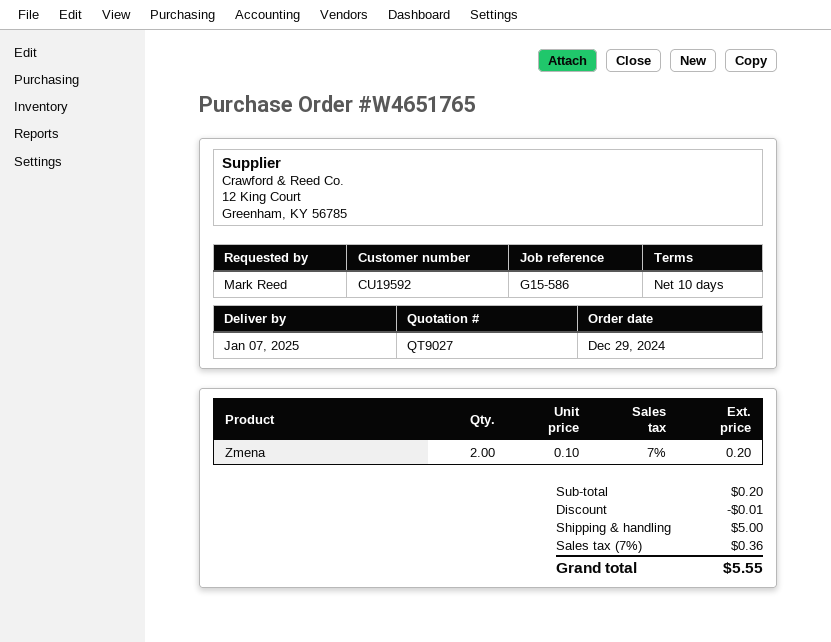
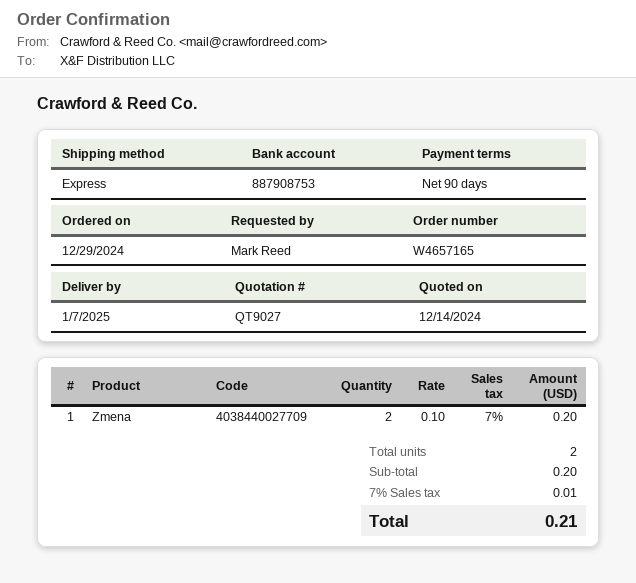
order number: W4651765 -> W4657165
payment terms: 10 days -> 90 days
discount: 0.01 -> none
shipping: 5.00 -> none
tax: 7% = 0.36 -> 7% = 0.01
total: 5.55 -> 0.21

